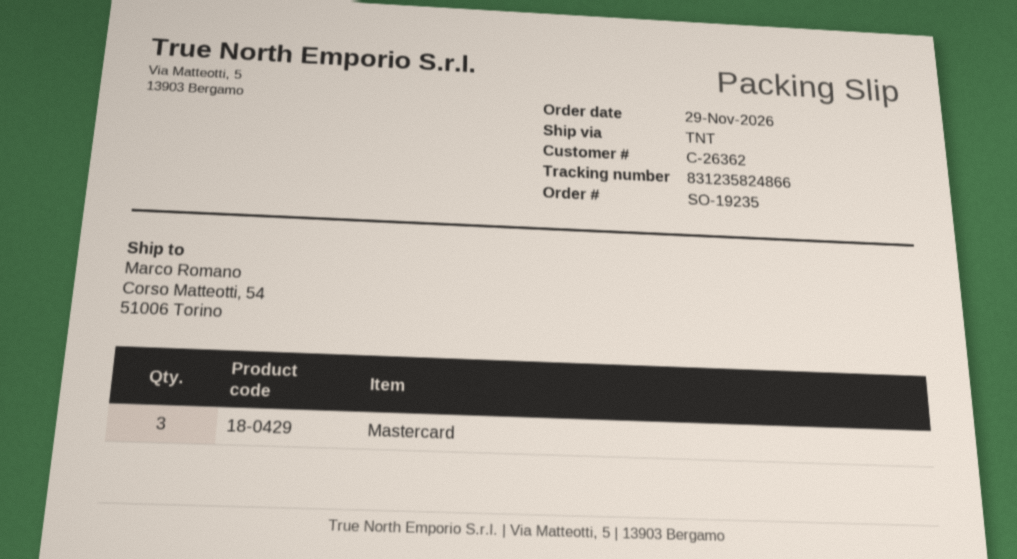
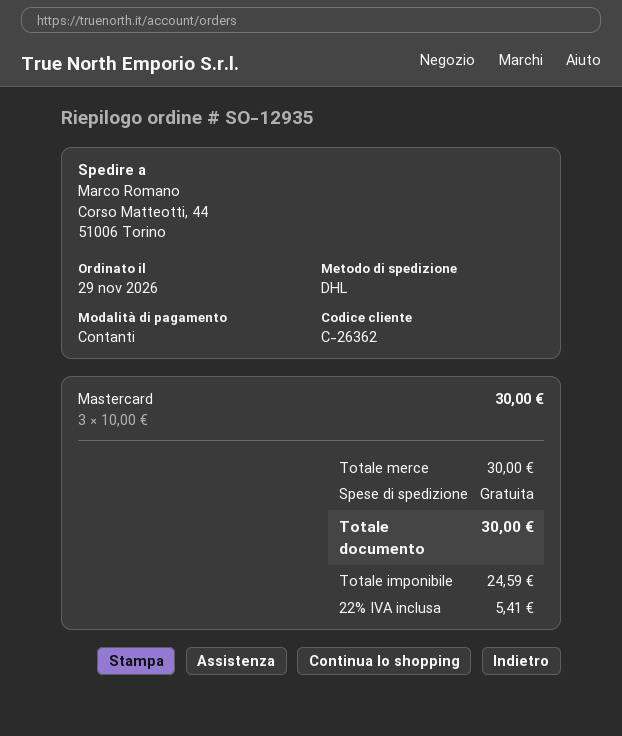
order number: SO-19235 -> SO-12935
shipping method: TNT -> DHL
ship to: Corso Matteotti, 54, 51006 Torino -> Corso Matteotti, 44, 51006 Torino

